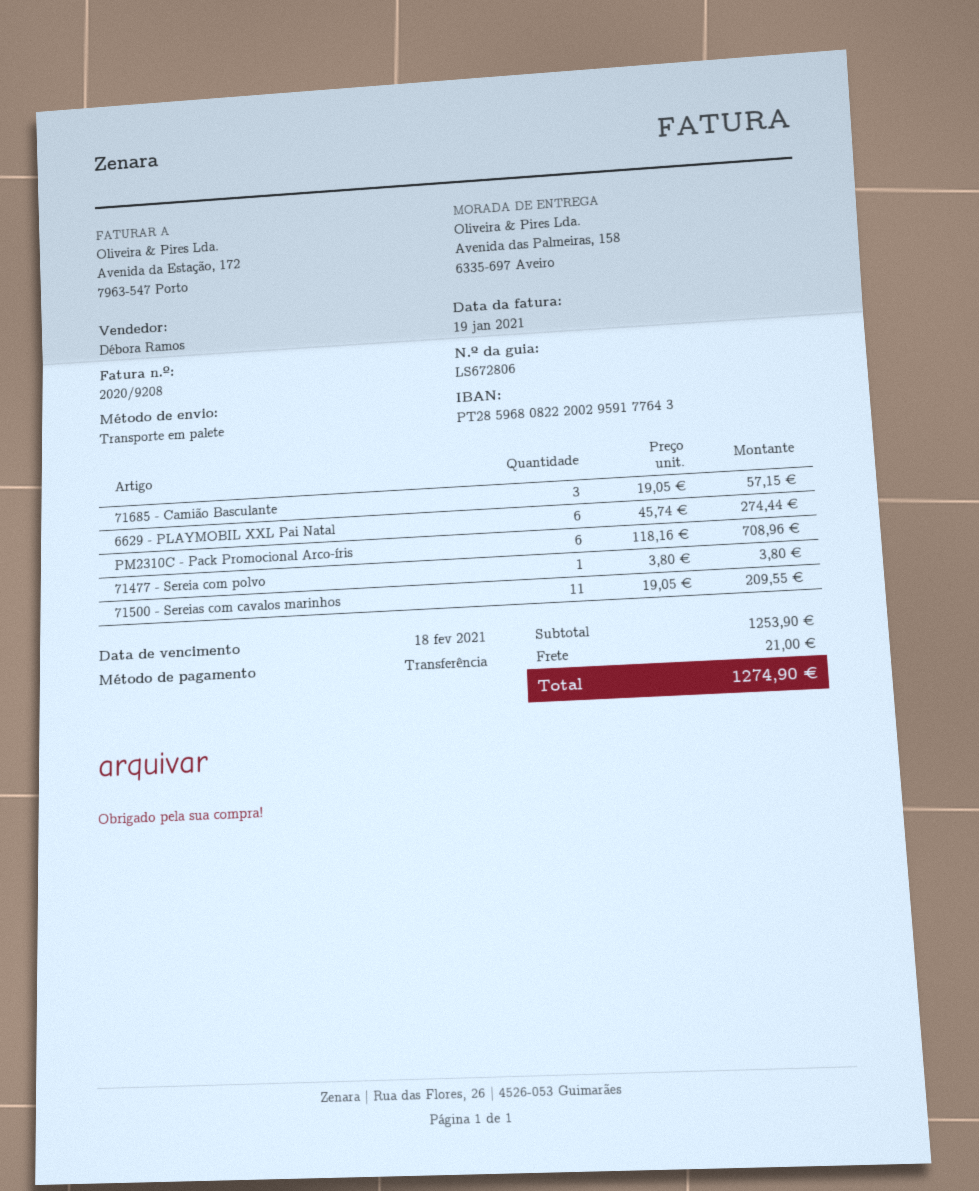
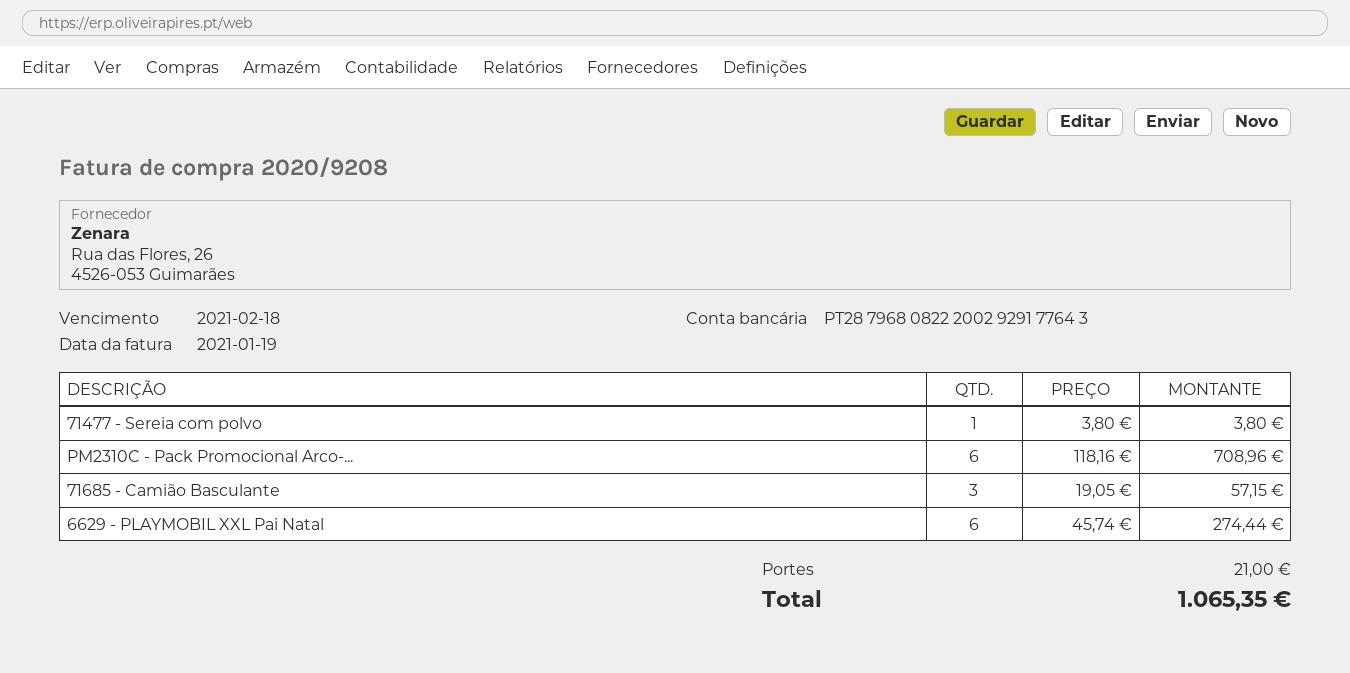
bank account: PT28596808222002959177643 -> PT28796808222002929177643
71500 - Sereias com cavalos marinhos: 11 x 19.05 = 209.55 -> none
total: 1274.90 -> 1065.35

